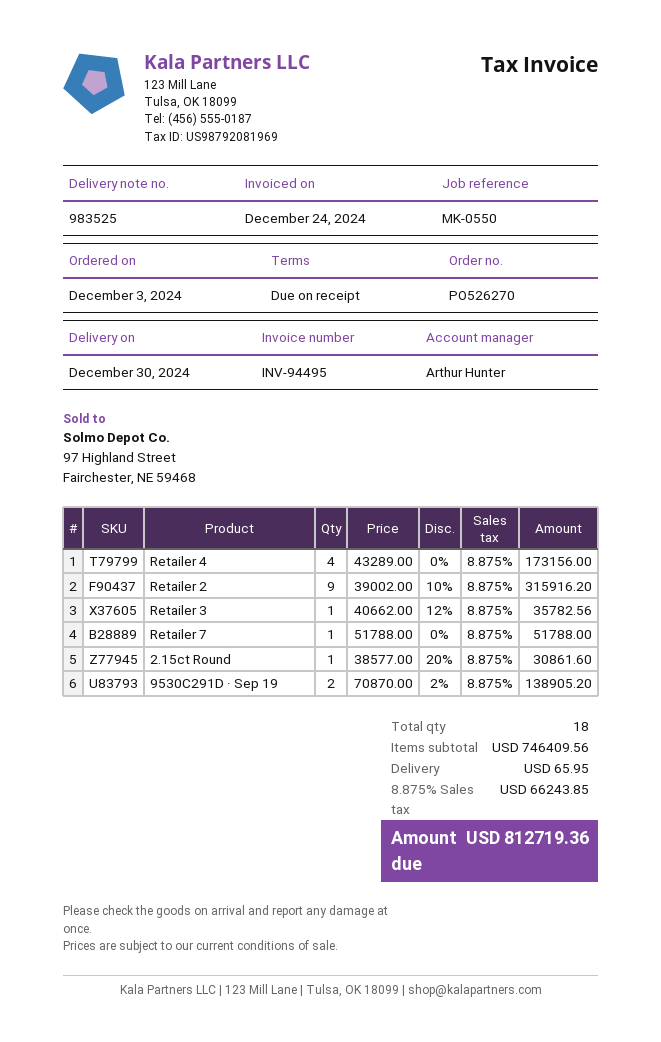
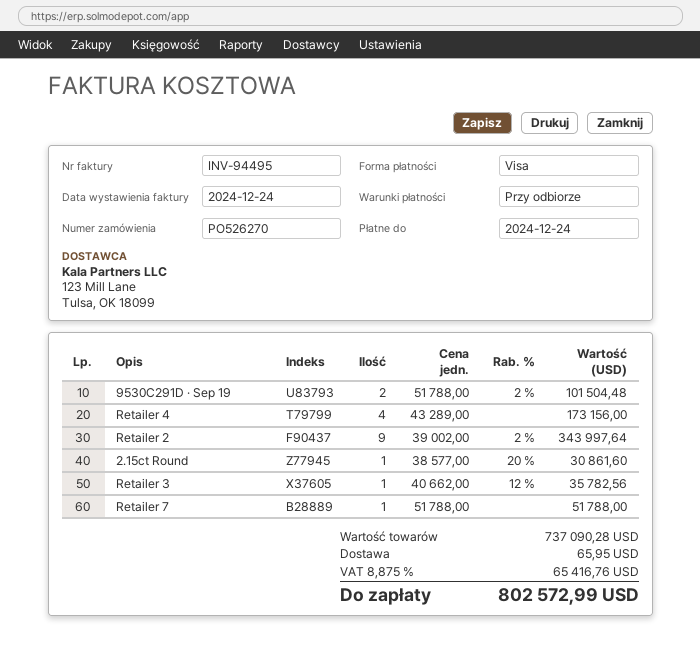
Retailer 2: 9 x 39002.00 - 10% = 315916.20 -> 9 x 39002.00 - 2% = 343997.64
9530C291D · Sep 19: 2 x 70870.00 - 2% = 138905.20 -> 2 x 51788.00 - 2% = 101504.48
subtotal: 746409.56 -> 737090.28
tax: 8.875% = 66243.85 -> 8.875% = 65416.76
total: 812719.36 -> 802572.99

